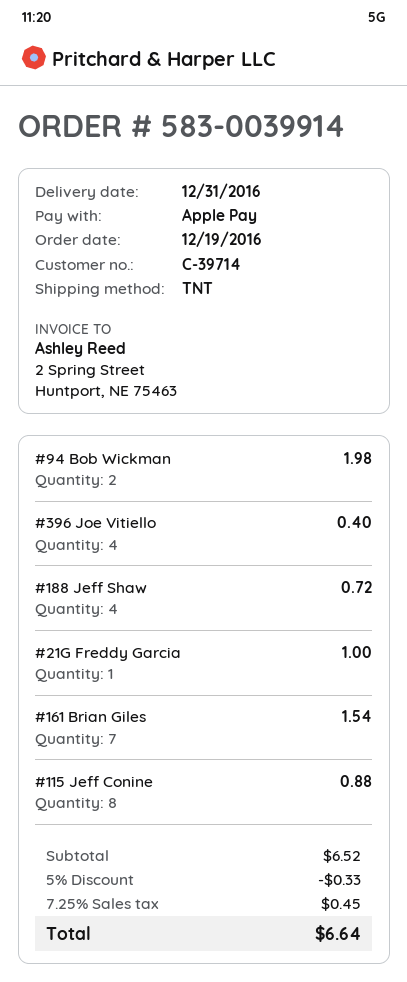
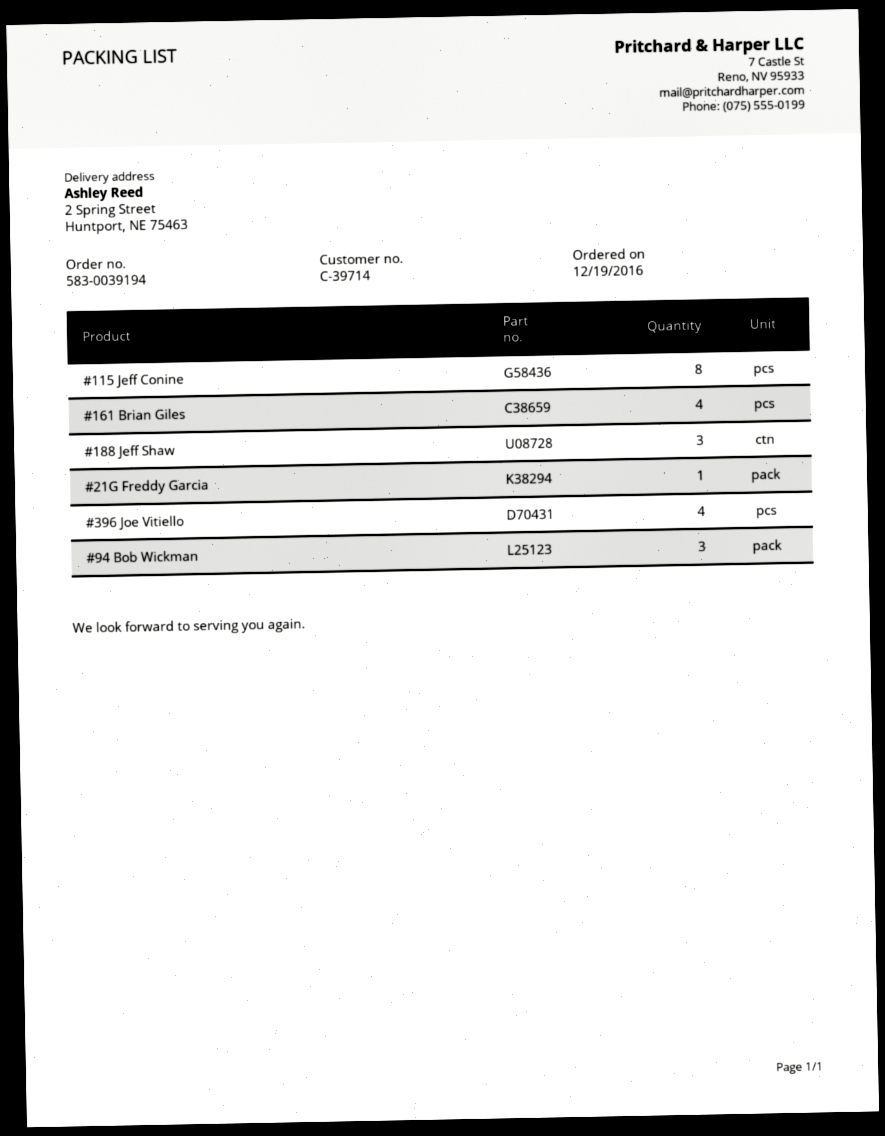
order number: 583-0039914 -> 583-0039194
#94 Bob Wickman: 2 -> 3
#188 Jeff Shaw: 4 -> 3
#161 Brian Giles: 7 -> 4

